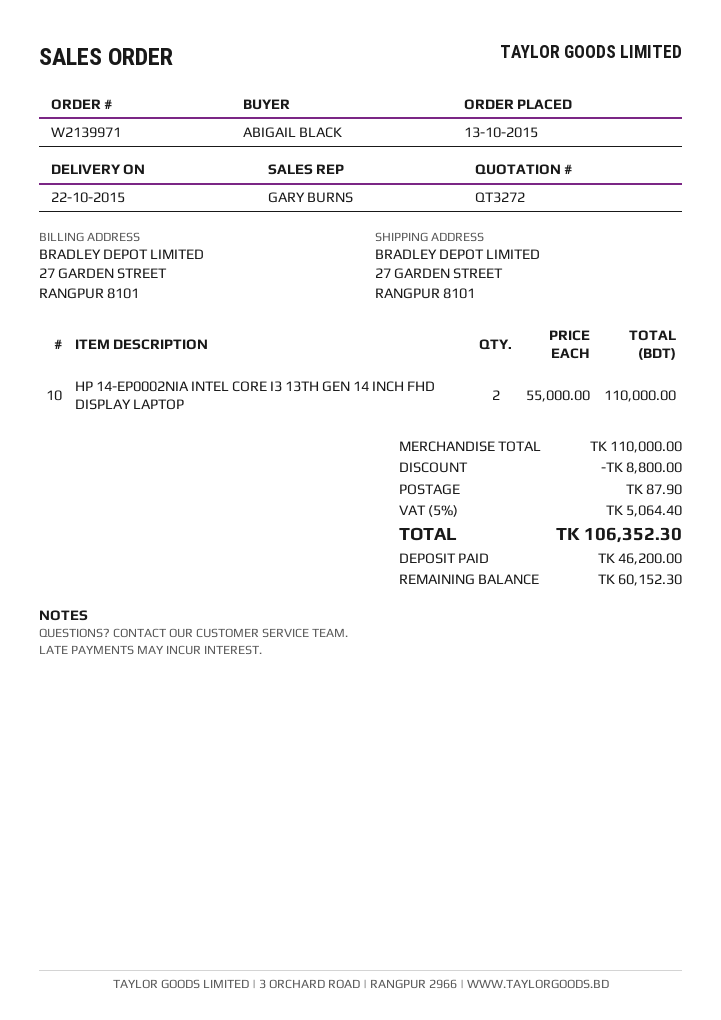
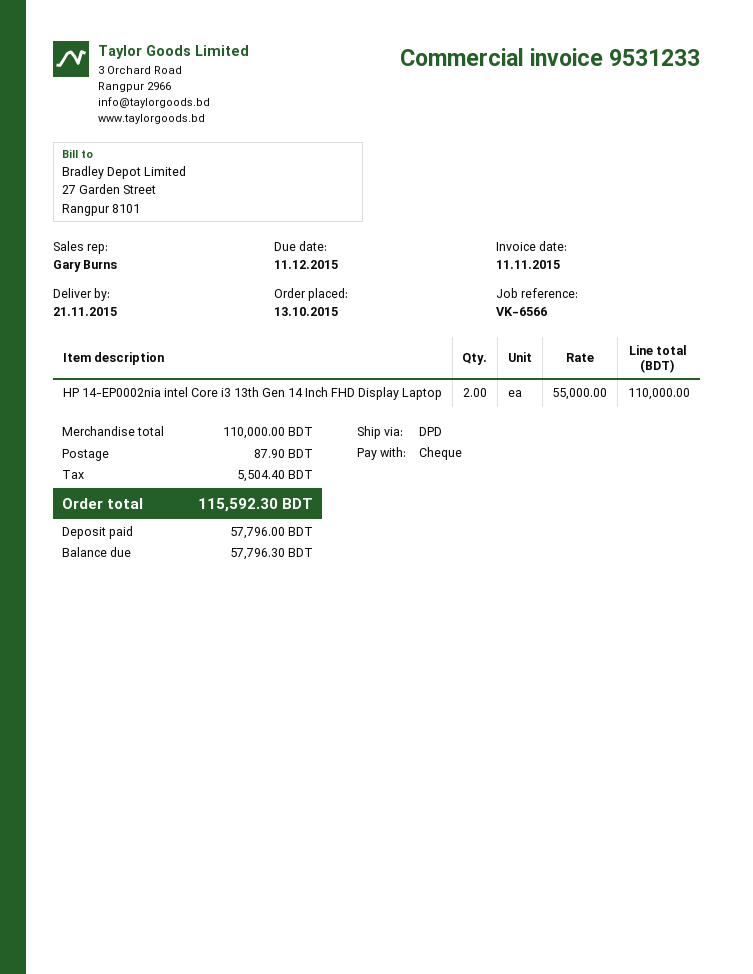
delivery date: 2015-10-22 -> 2015-11-21
discount: 8800.00 -> none
tax: 5064.40 -> 5504.40
total: 106352.30 -> 115592.30
deposit: 46200.00 -> 57796.00
balance: 60152.30 -> 57796.30

